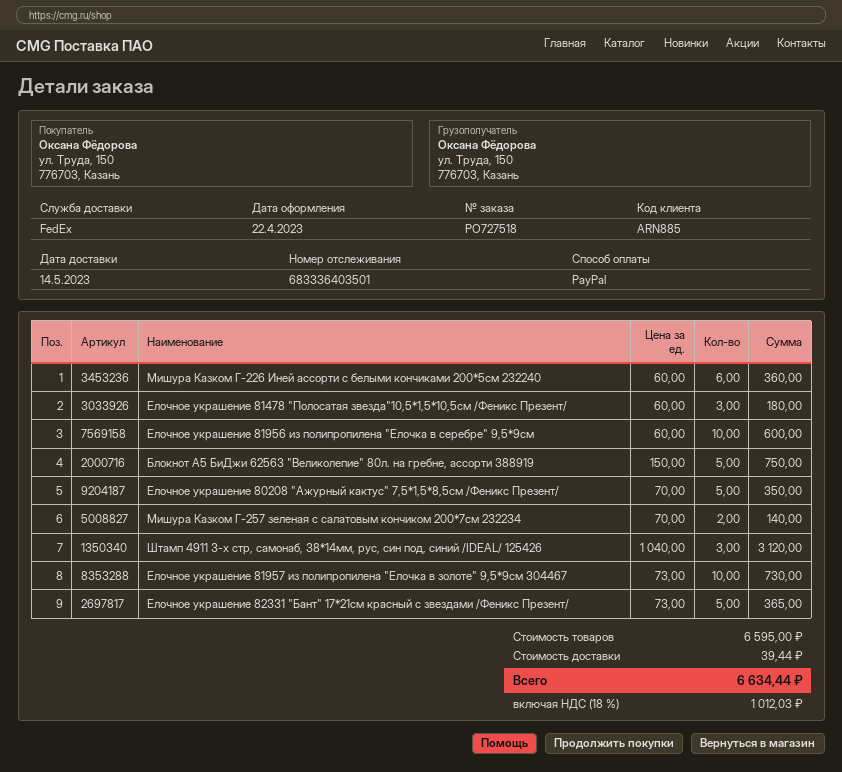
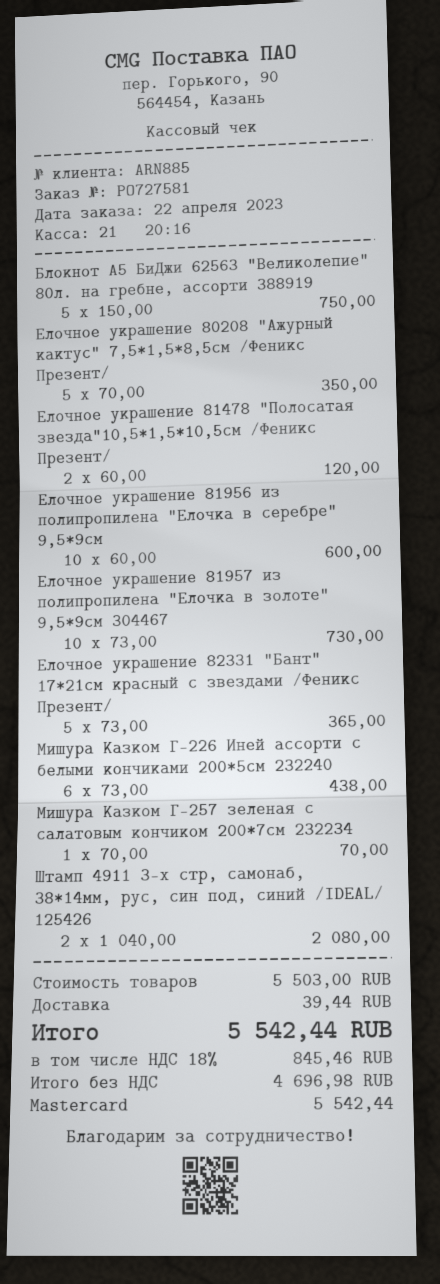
order number: PO727518 -> PO727581
payment method: PayPal -> Mastercard
Мишура Казком Г-226 Иней ассорти с белыми кончиками 200*5см 232240: 6 x 60.00 = 360.00 -> 6 x 73.00 = 438.00
Елочное украшение 81478 "Полосатая звезда"10,5*1,5*10,5см /Феникс Презент/: 3 x 60.00 = 180.00 -> 2 x 60.00 = 120.00
Мишура Казком Г-257 зеленая с салатовым кончиком 200*7см 232234: 2 x 70.00 = 140.00 -> 1 x 70.00 = 70.00
Штамп 4911 3-х стр, самонаб, 38*14мм, рус, син под, синий /IDEAL/ 125426: 3 x 1040.00 = 3120.00 -> 2 x 1040.00 = 2080.00
subtotal: 6595.00 -> 5503.00
tax: 18% = 1012.03 -> 18% = 845.46
total: 6634.44 -> 5542.44

